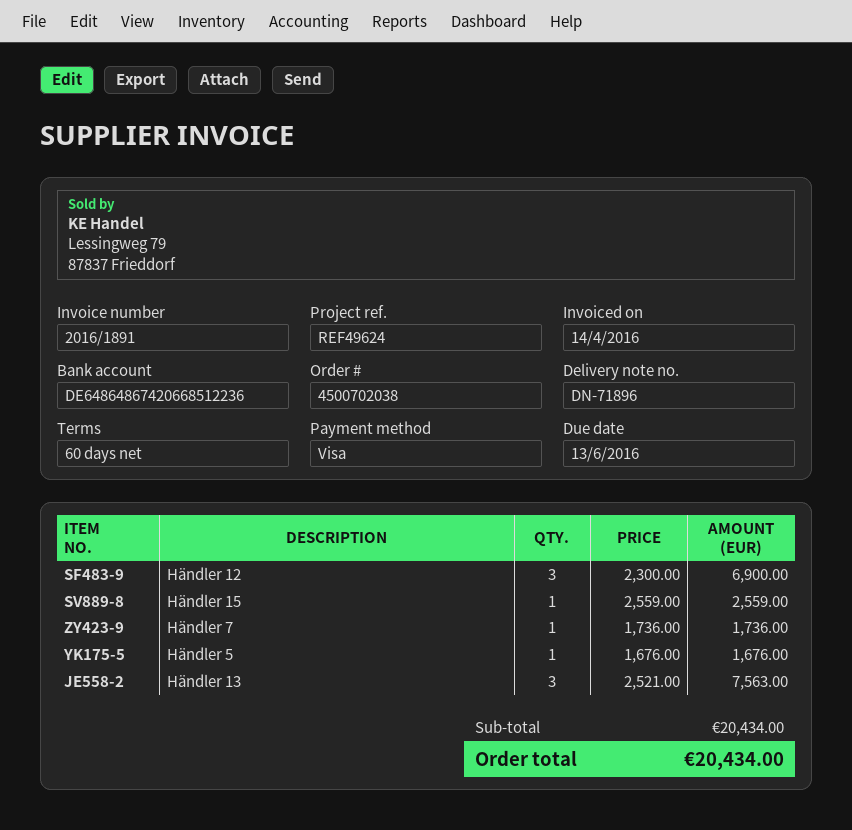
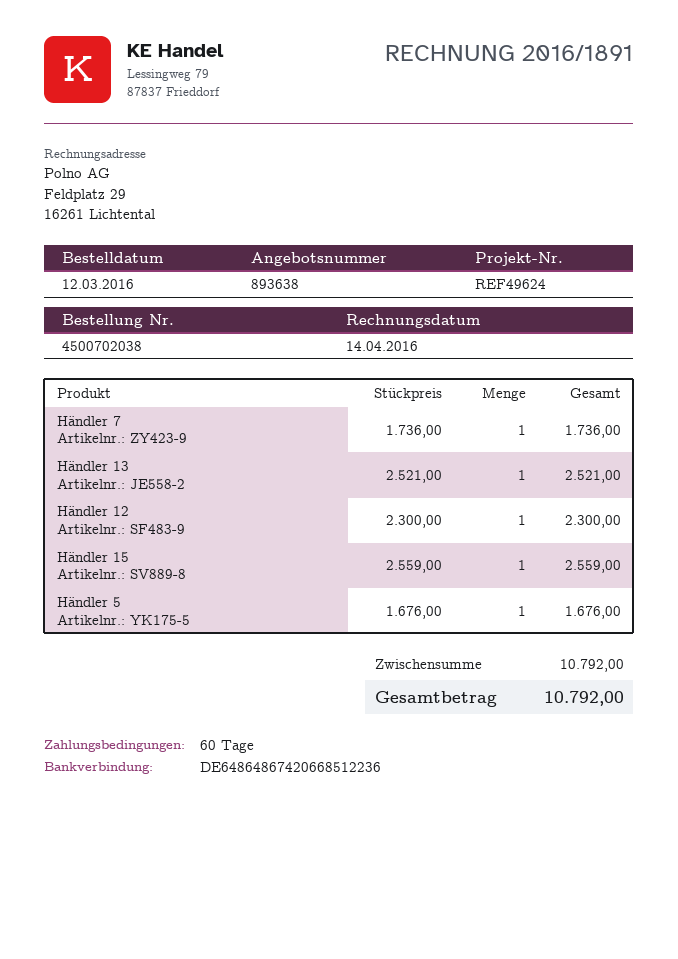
Händler 12: 3 x 2300.00 = 6900.00 -> 1 x 2300.00 = 2300.00
Händler 13: 3 x 2521.00 = 7563.00 -> 1 x 2521.00 = 2521.00
subtotal: 20434.00 -> 10792.00
total: 20434.00 -> 10792.00

